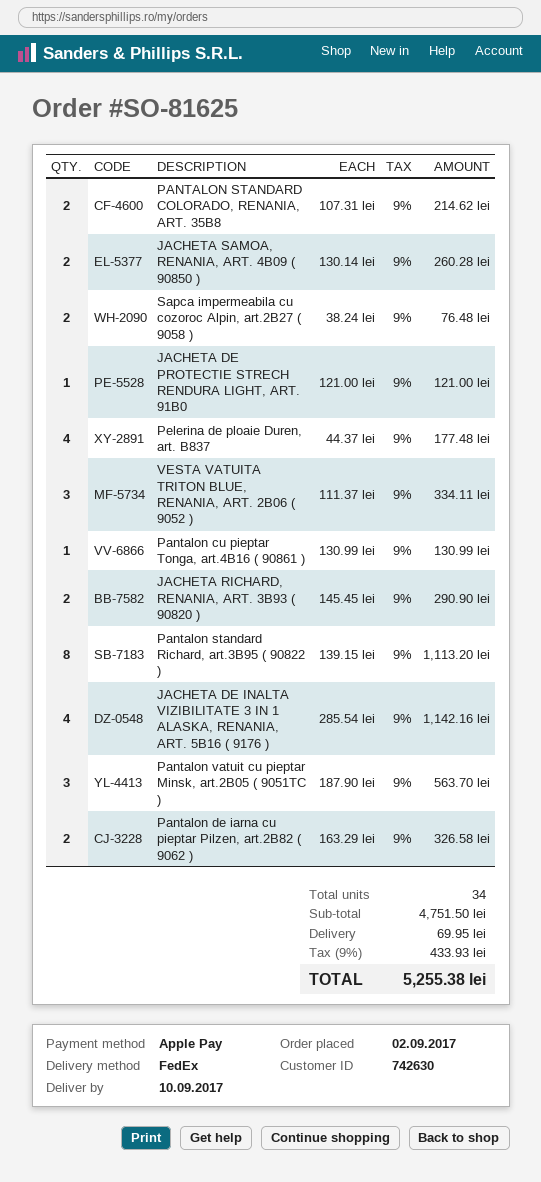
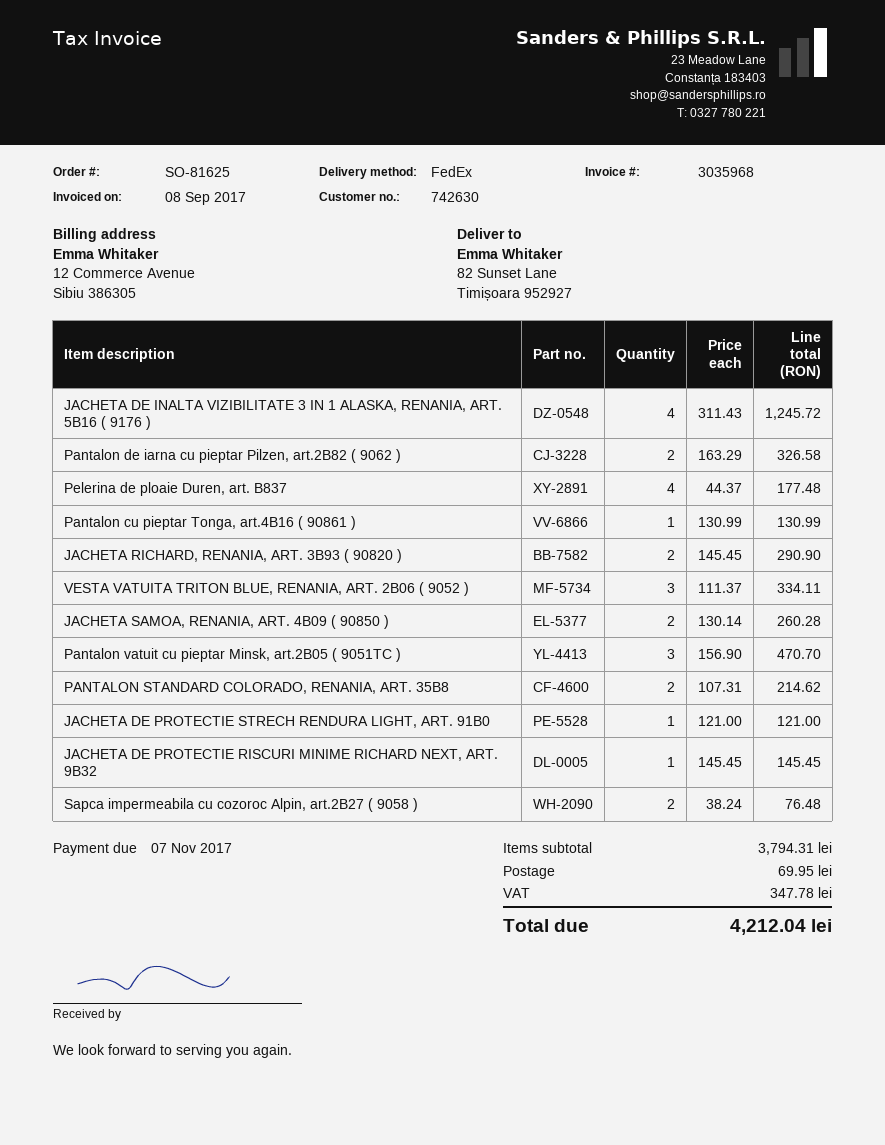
Pantalon standard Richard, art.3B95 ( 90822 ): 8 x 139.15 = 1113.20 -> none
JACHETA DE INALTA VIZIBILITATE 3 IN 1 ALASKA, RENANIA, ART. 5B16 ( 9176 ): 4 x 285.54 = 1142.16 -> 4 x 311.43 = 1245.72
Pantalon vatuit cu pieptar Minsk, art.2B05 ( 9051TC ): 3 x 187.90 = 563.70 -> 3 x 156.90 = 470.70
JACHETA DE PROTECTIE RISCURI MINIME RICHARD NEXT, ART. 9B32: none -> 1 x 145.45 = 145.45
subtotal: 4751.50 -> 3794.31
tax: 433.93 -> 347.78
total: 5255.38 -> 4212.04

